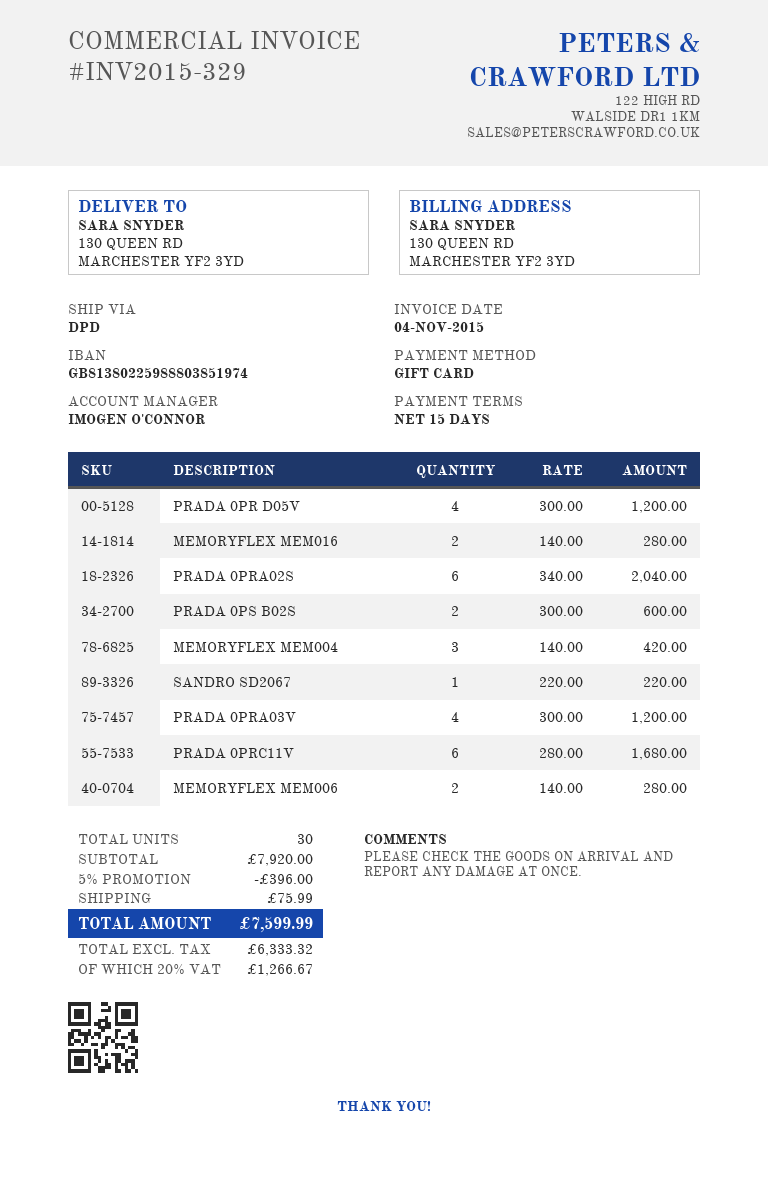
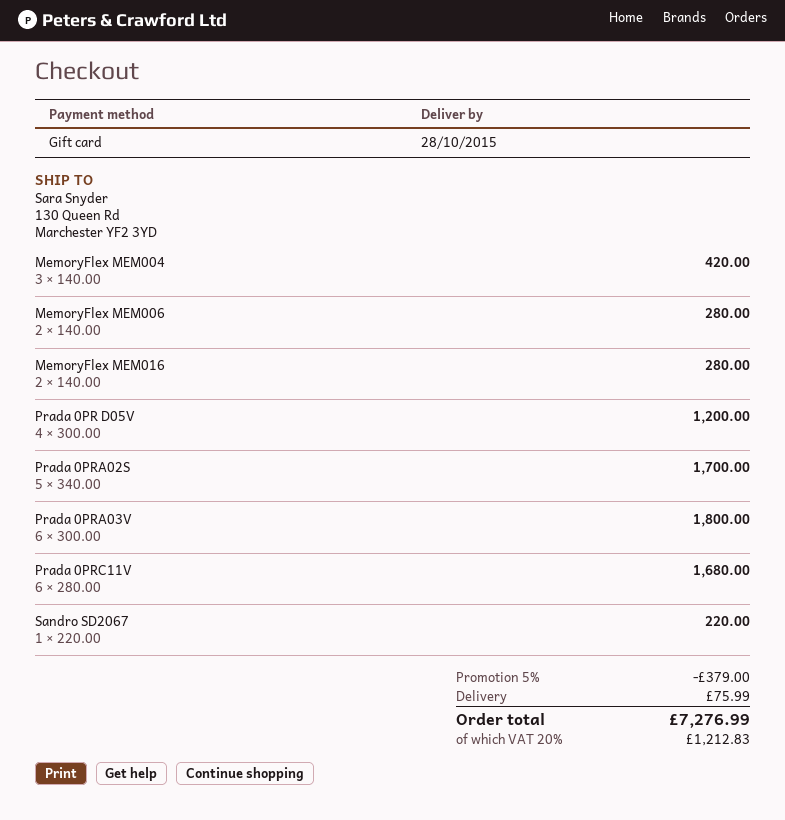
PRADA 0PRA02S: 6 x 340.00 = 2040.00 -> 5 x 340.00 = 1700.00
PRADA 0PS B02S: 2 x 300.00 = 600.00 -> none
PRADA 0PRA03V: 4 x 300.00 = 1200.00 -> 6 x 300.00 = 1800.00
discount: 5% = 396.00 -> 5% = 379.00
tax: 20% = 1266.67 -> 20% = 1212.83
total: 7599.99 -> 7276.99

